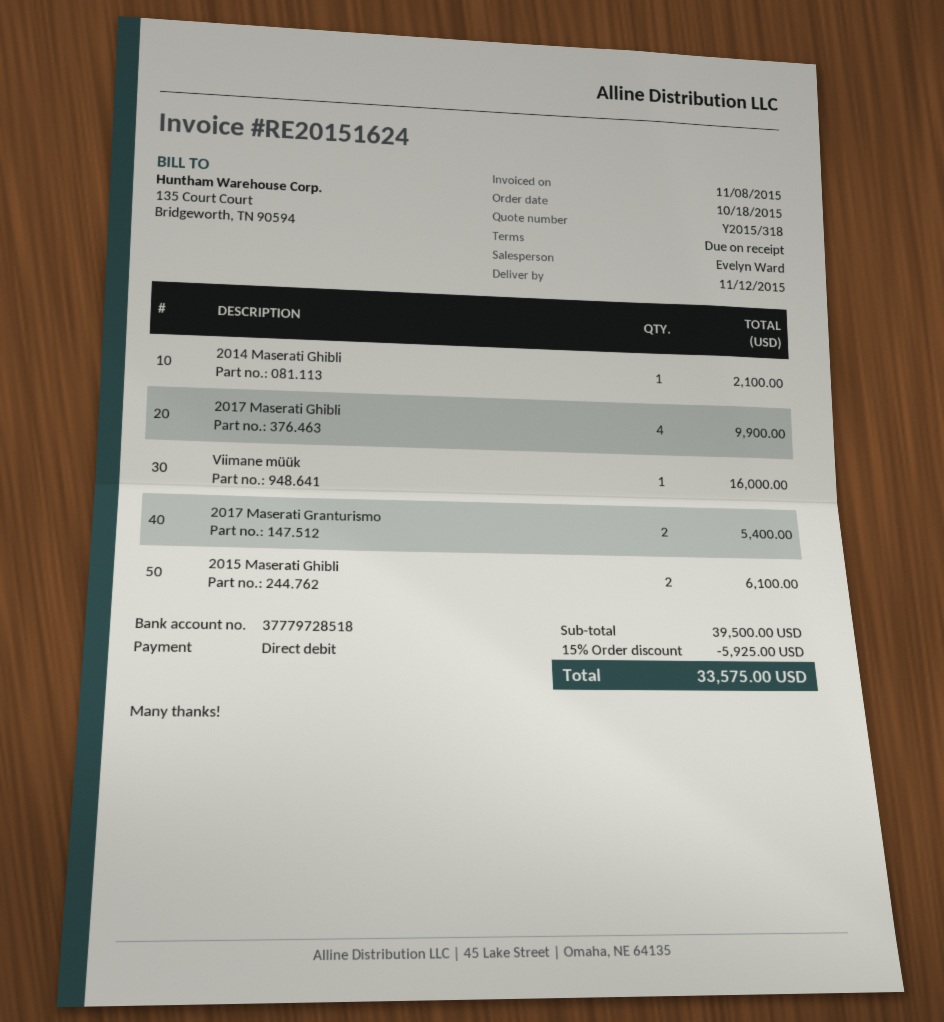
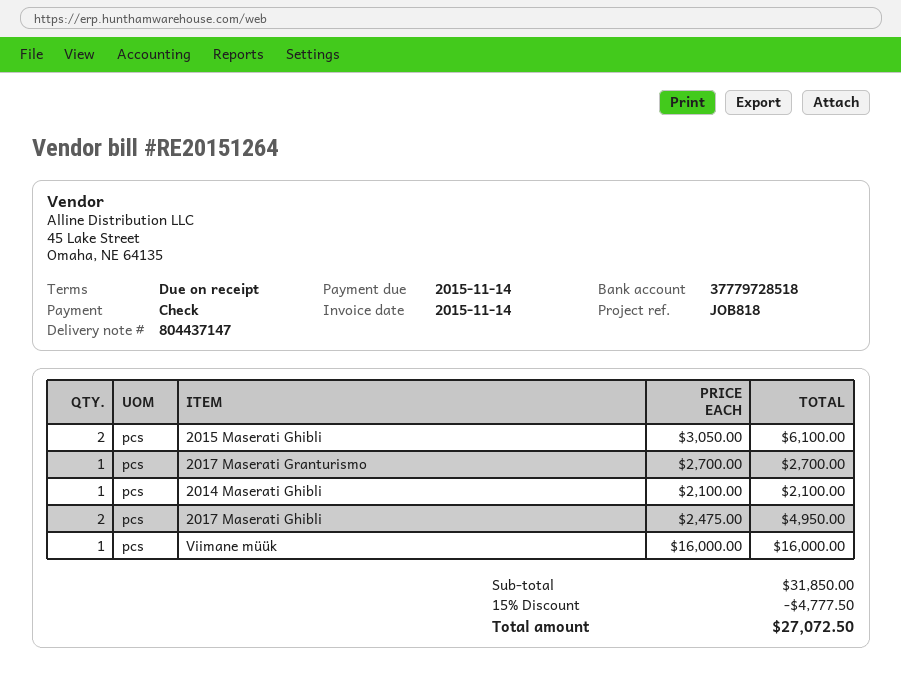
invoice number: RE20151624 -> RE20151264
invoice date: 2015-11-08 -> 2015-11-14
payment method: direct debit -> cheque
2017 Maserati Ghibli: 4 for 9900.00 -> 2 for 4950.00
2017 Maserati Granturismo: 2 for 5400.00 -> 1 for 2700.00
subtotal: 39500.00 -> 31850.00
discount: 15% = 5925.00 -> 15% = 4777.50
total: 33575.00 -> 27072.50

